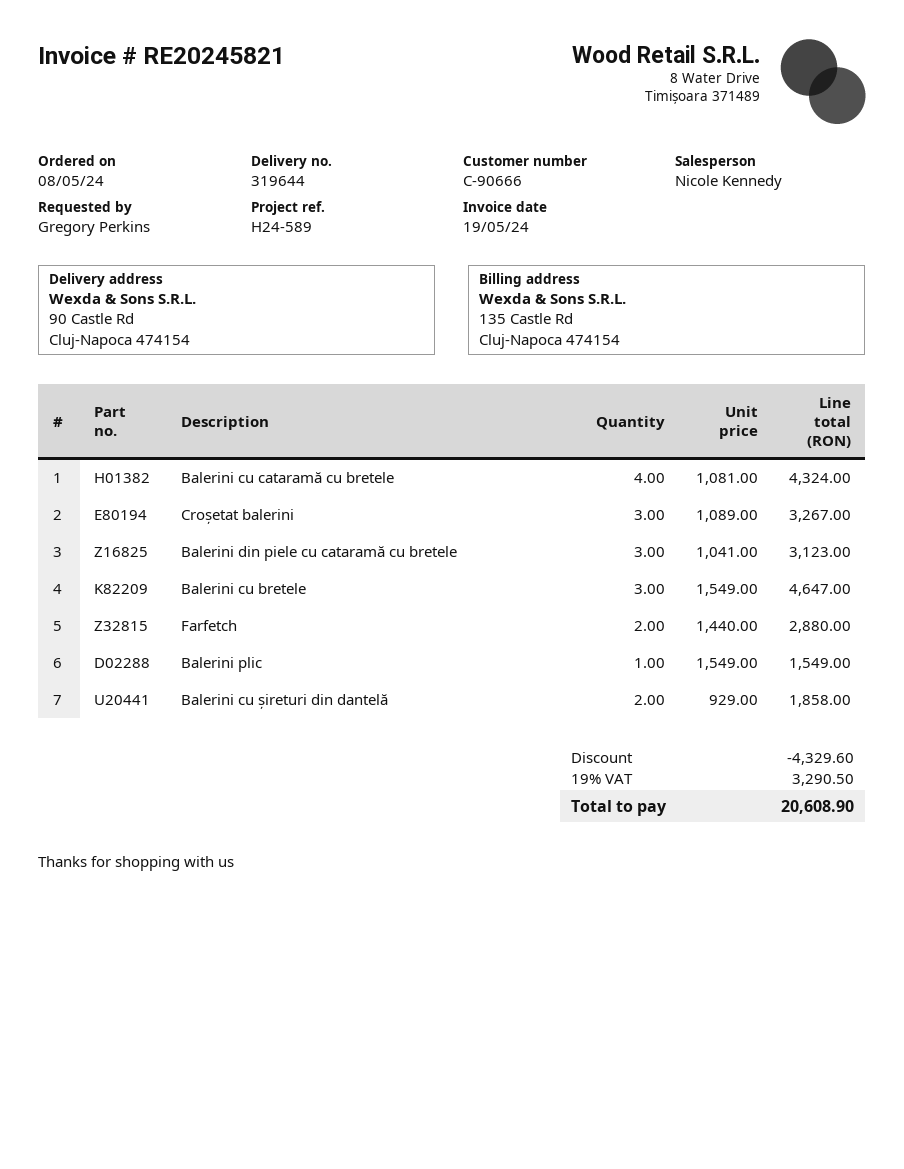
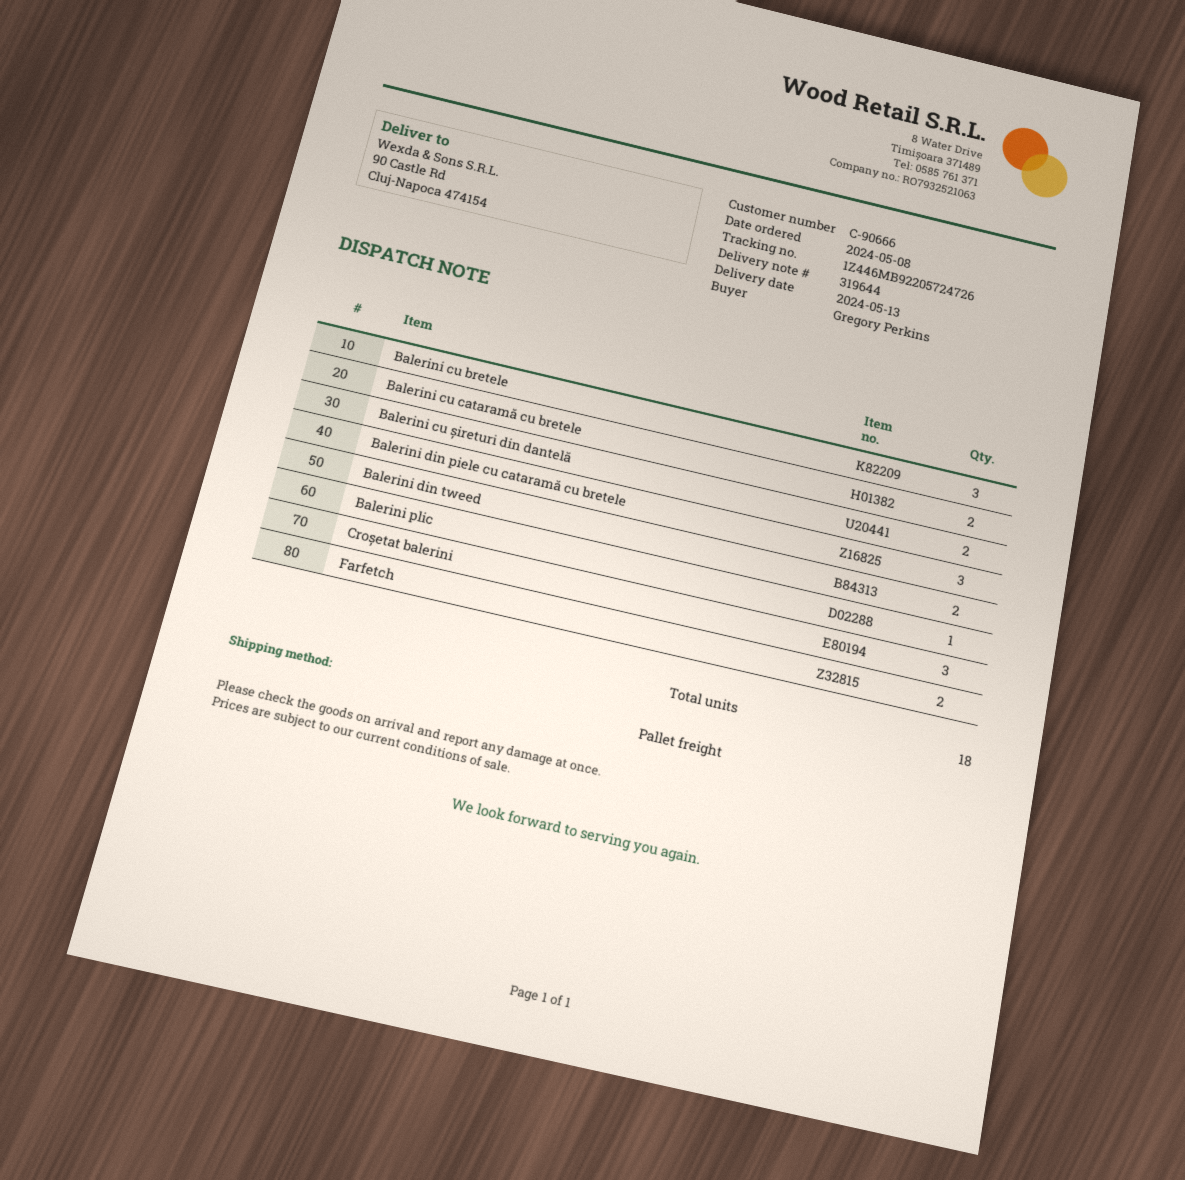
Balerini cu cataramă cu bretele: 4 -> 2
Balerini din tweed: none -> 2

